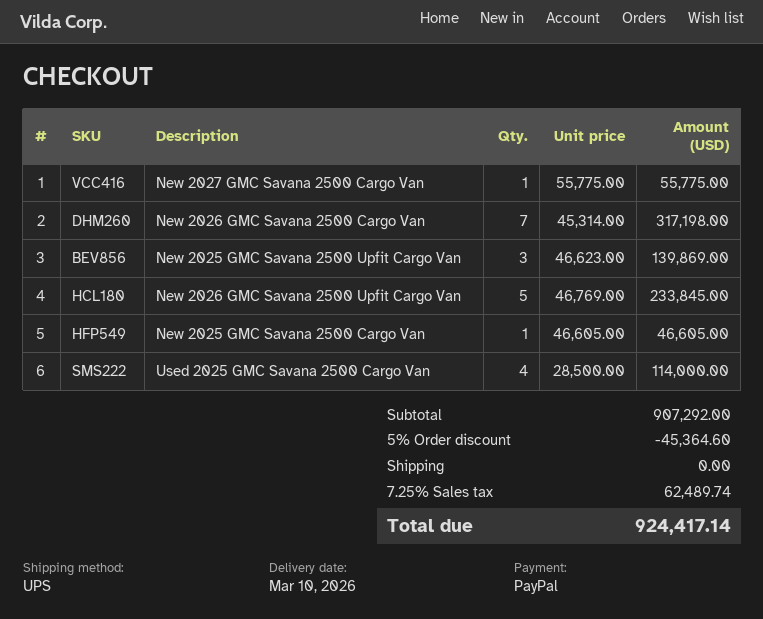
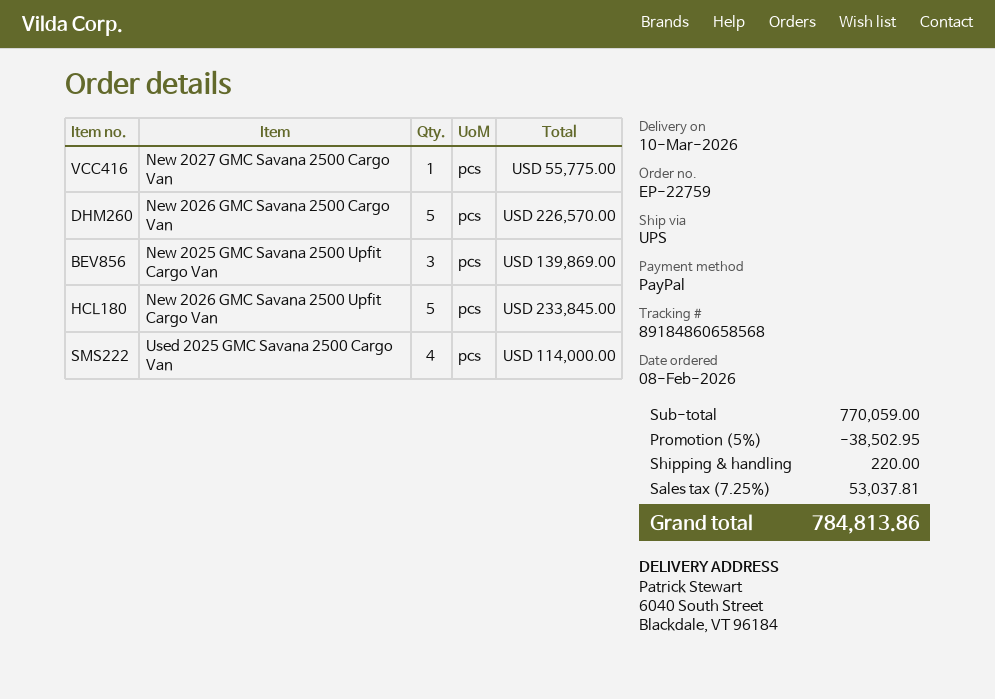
New 2026 GMC Savana 2500 Cargo Van: 7 for 317198.00 -> 5 for 226570.00
New 2025 GMC Savana 2500 Cargo Van: 1 for 46605.00 -> none
subtotal: 907292.00 -> 770059.00
discount: 5% = 45364.60 -> 5% = 38502.95
shipping: 0.00 -> 220.00
tax: 7.25% = 62489.74 -> 7.25% = 53037.81
total: 924417.14 -> 784813.86

